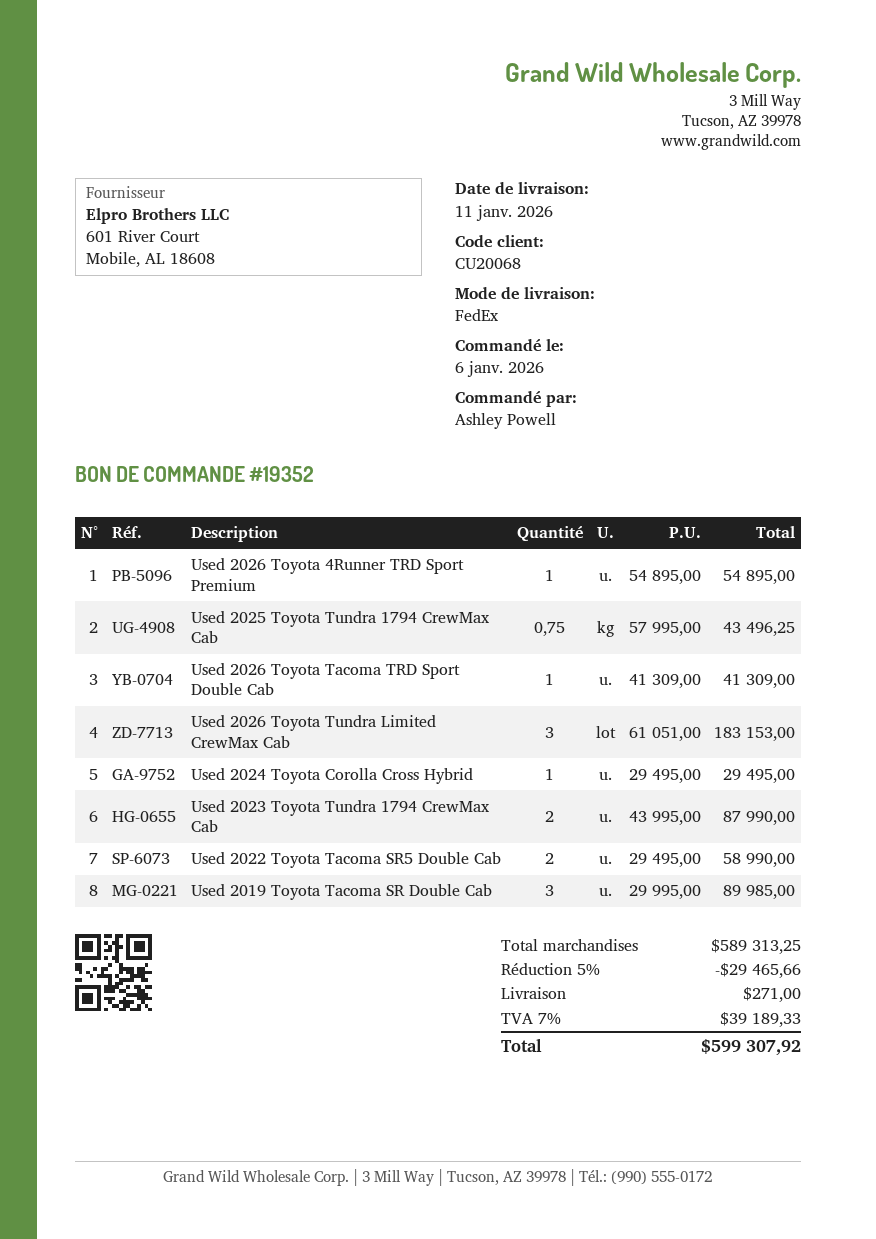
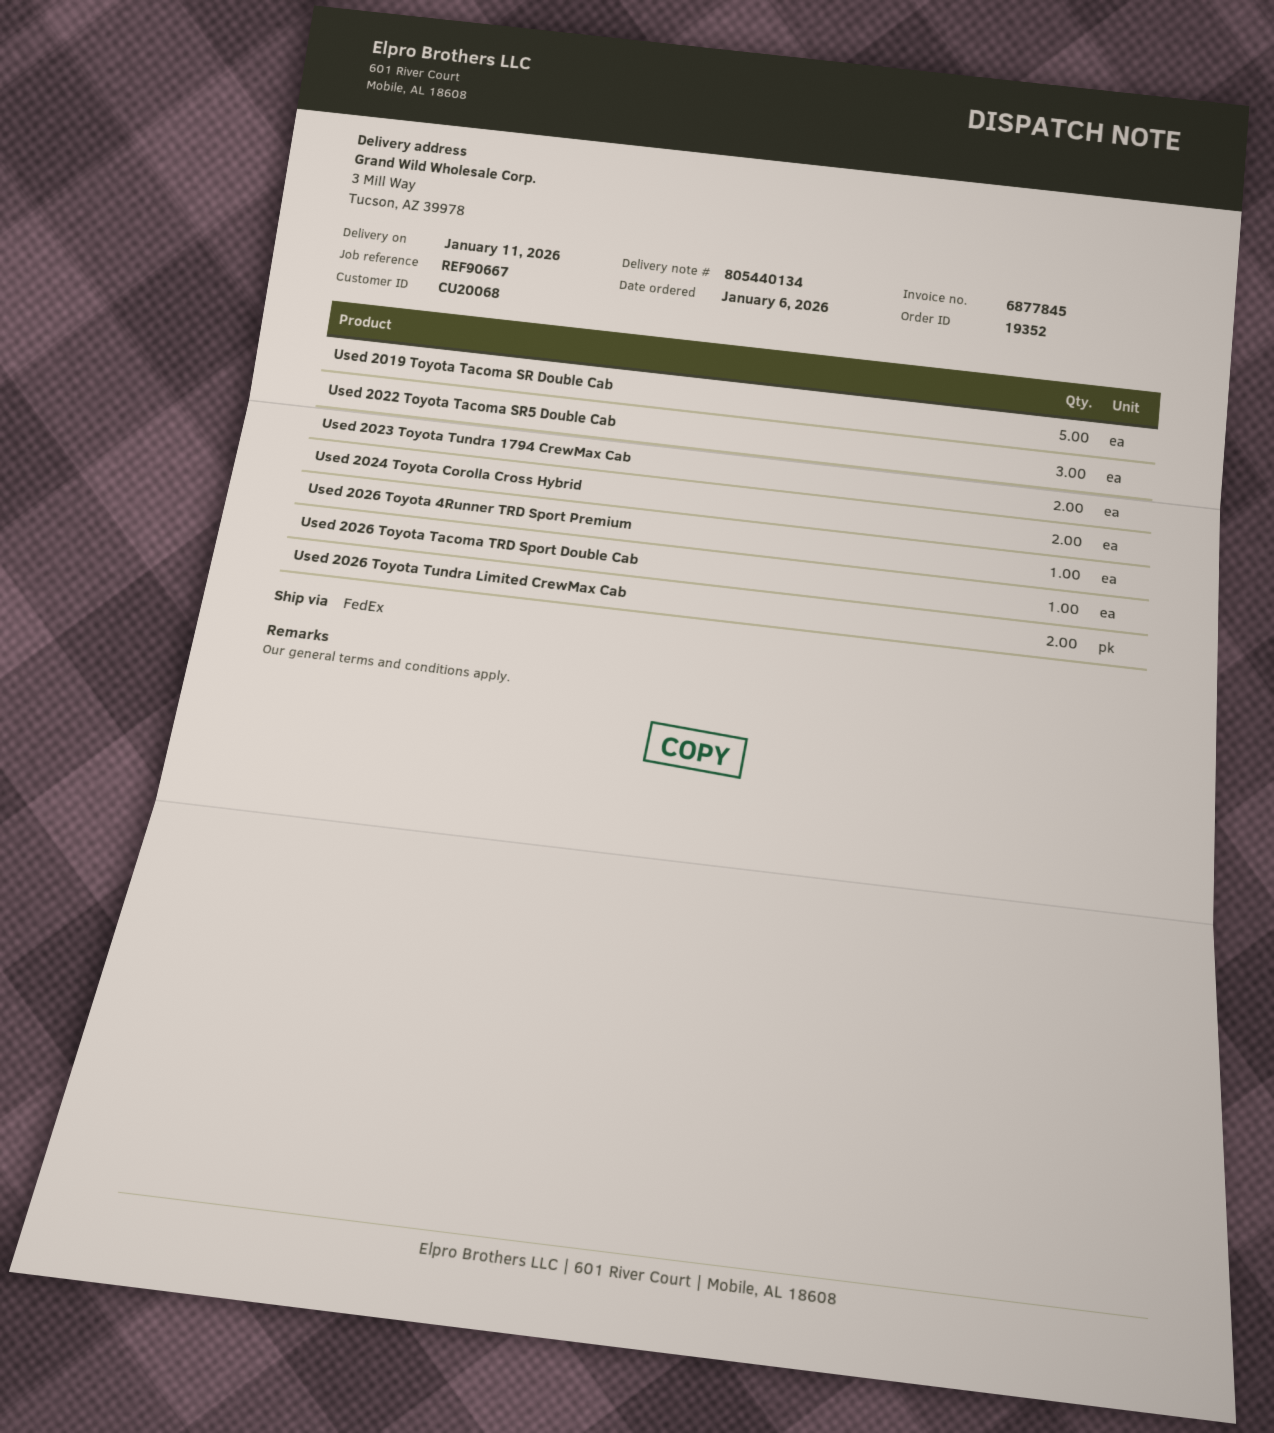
Used 2025 Toyota Tundra 1794 CrewMax Cab: 0.75 -> none
Used 2026 Toyota Tundra Limited CrewMax Cab: 3 -> 2
Used 2024 Toyota Corolla Cross Hybrid: 1 -> 2
Used 2022 Toyota Tacoma SR5 Double Cab: 2 -> 3
Used 2019 Toyota Tacoma SR Double Cab: 3 -> 5

